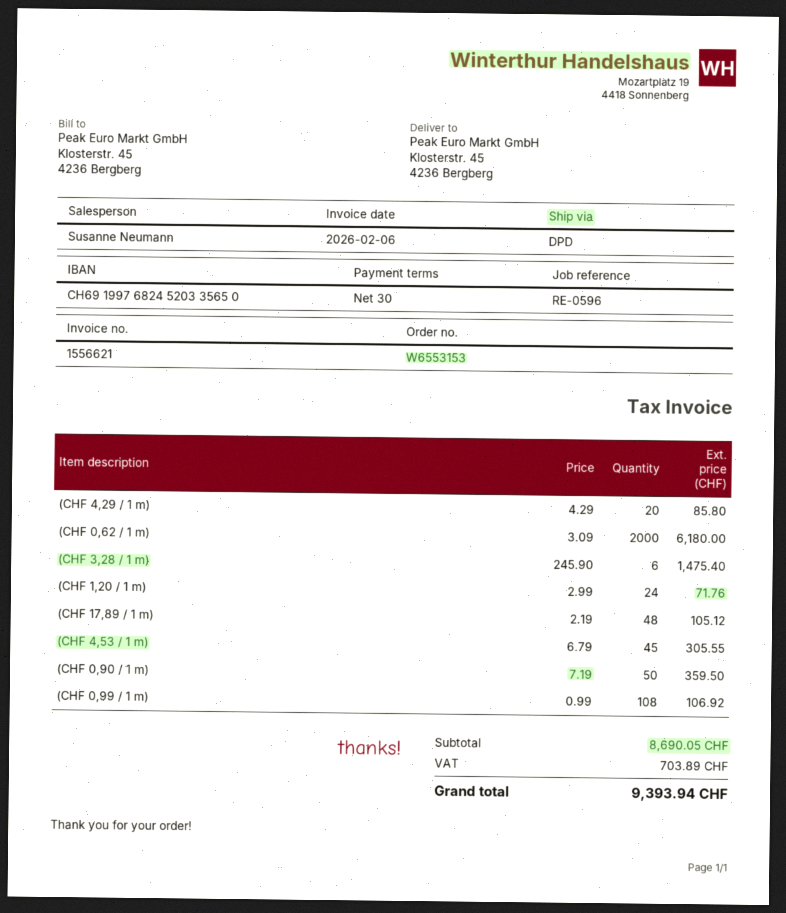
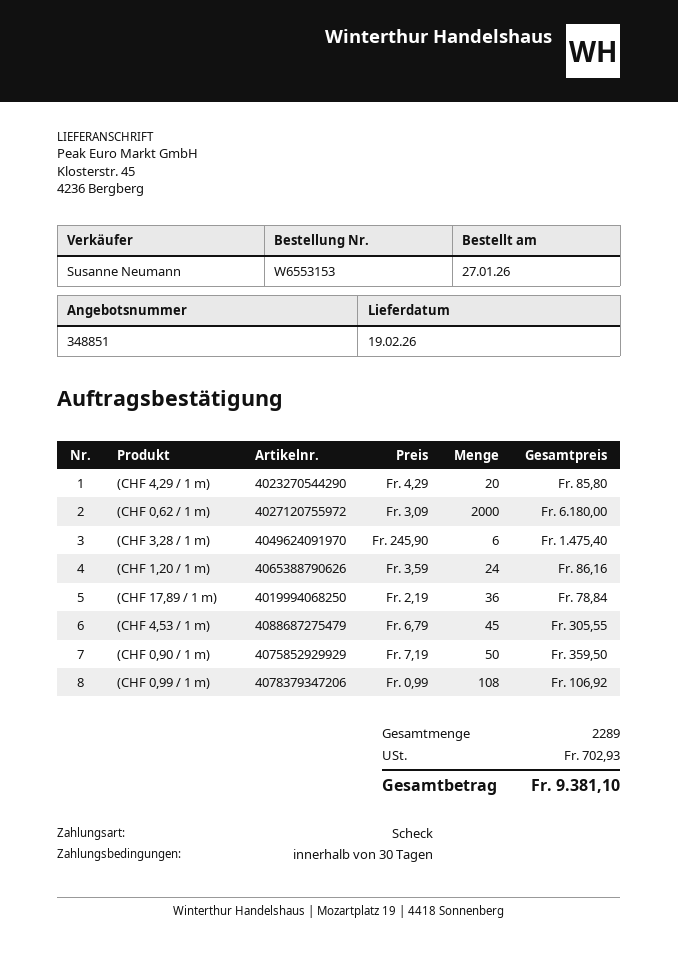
(CHF 1,20 / 1 m): 24 x 2.99 = 71.76 -> 24 x 3.59 = 86.16
(CHF 17,89 / 1 m): 48 x 2.19 = 105.12 -> 36 x 2.19 = 78.84
tax: 703.89 -> 702.93
total: 9393.94 -> 9381.10

